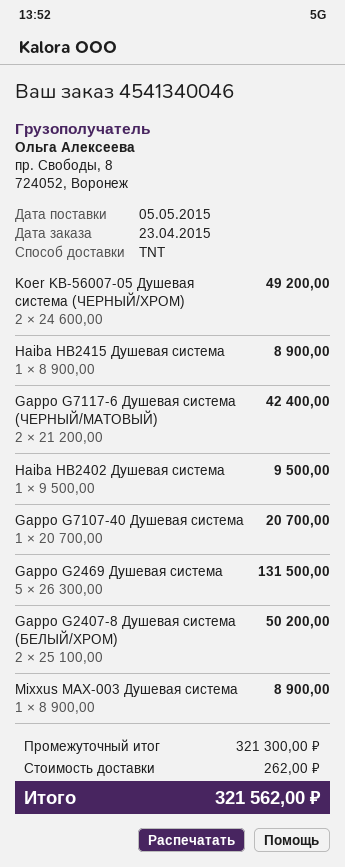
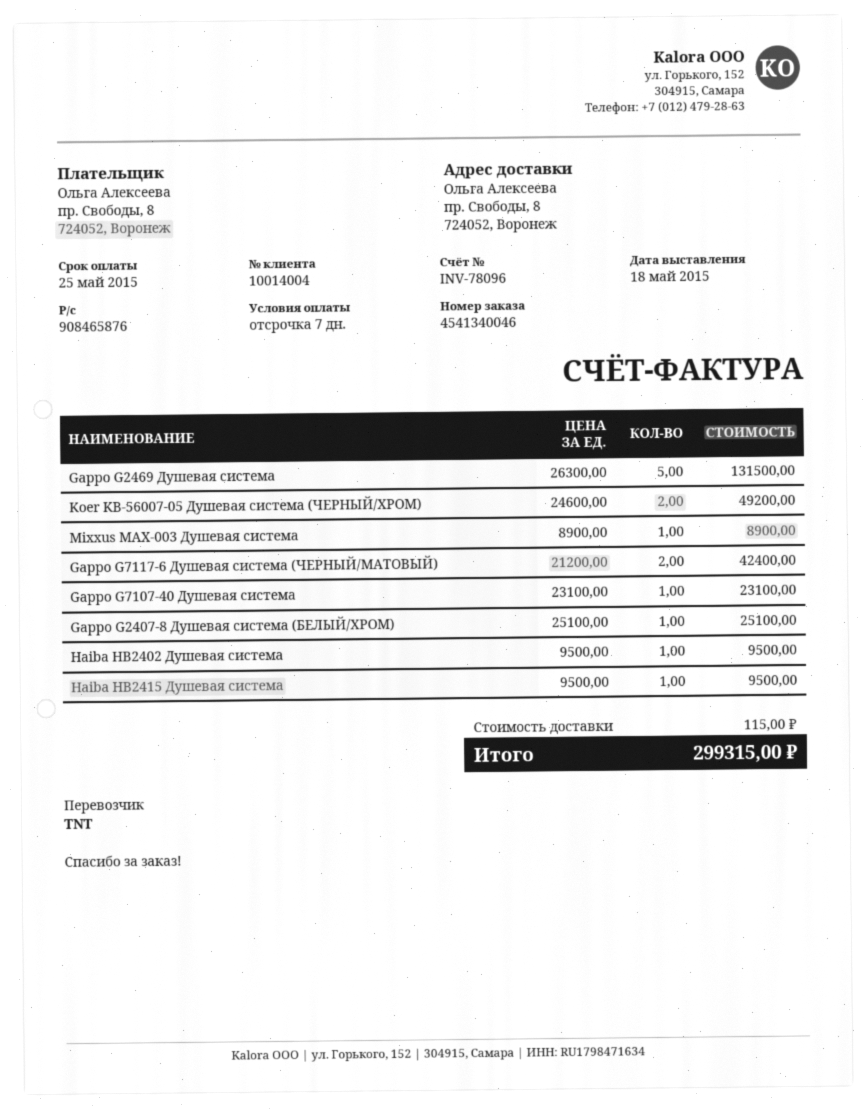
Haiba НВ2415 Душевая система: 1 x 8900.00 = 8900.00 -> 1 x 9500.00 = 9500.00
Gappo G7107-40 Душевая система: 1 x 20700.00 = 20700.00 -> 1 x 23100.00 = 23100.00
Gappo G2407-8 Душевая система (БЕЛЫЙ/ХРОМ): 2 x 25100.00 = 50200.00 -> 1 x 25100.00 = 25100.00
shipping: 262.00 -> 115.00
total: 321562.00 -> 299315.00

